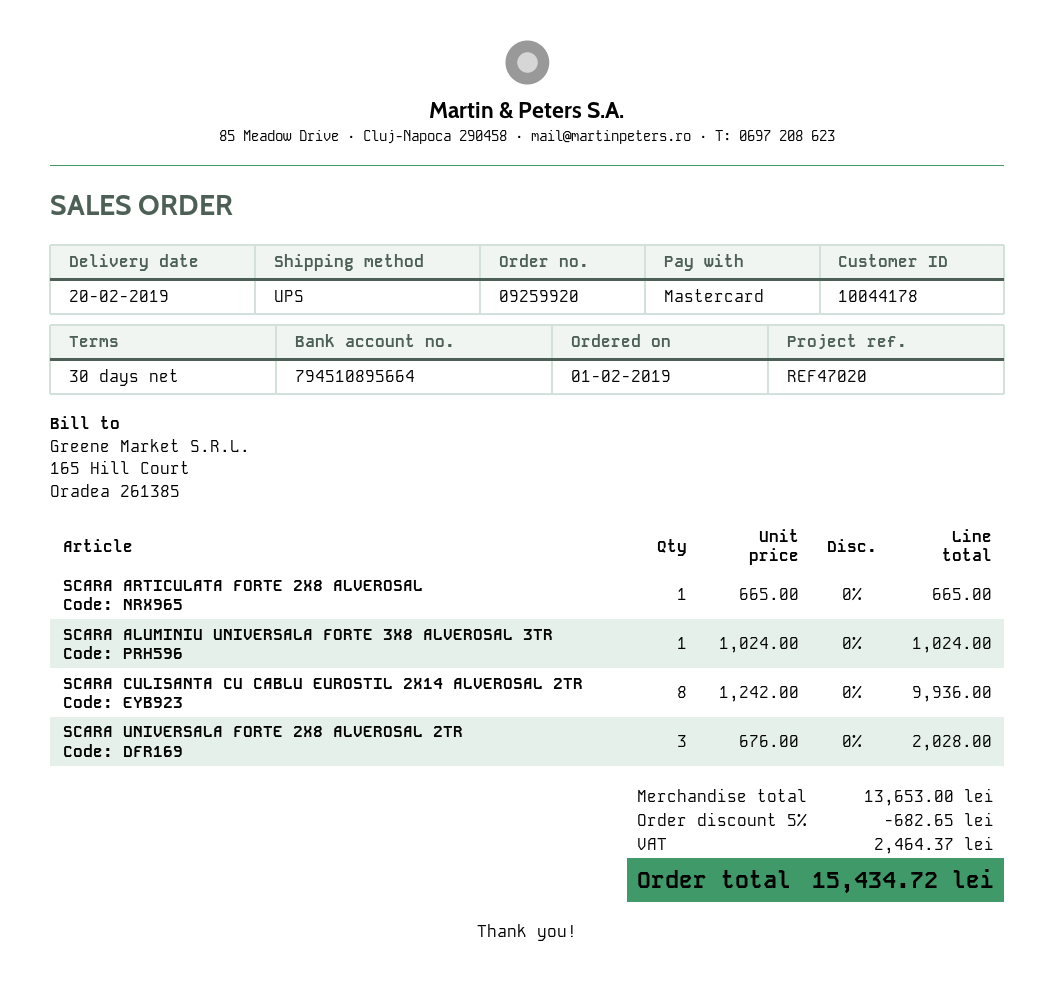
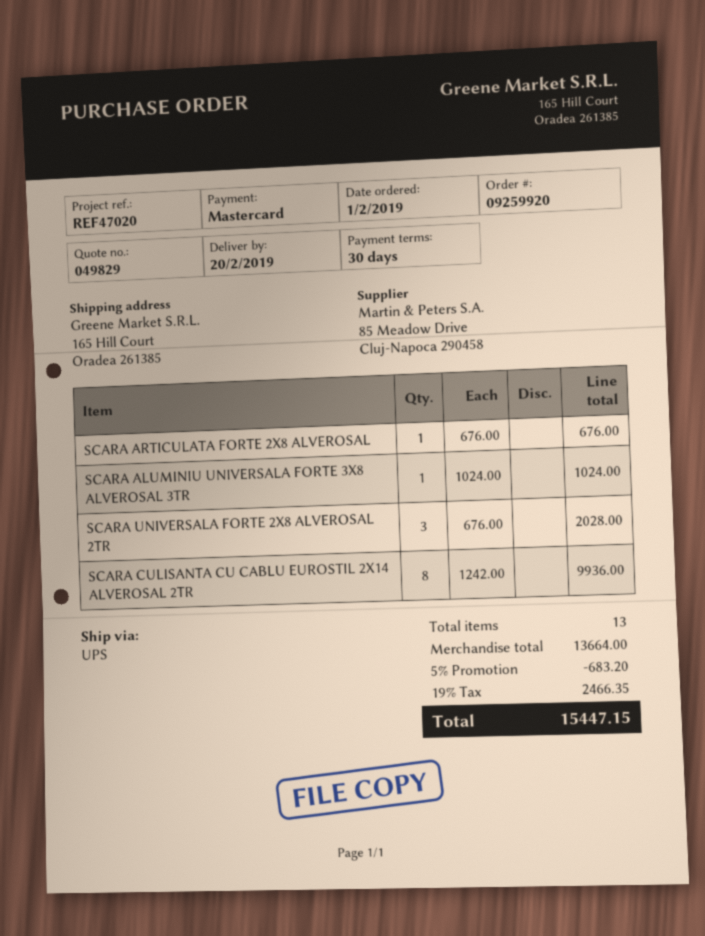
SCARA ARTICULATA FORTE 2X8 ALVEROSAL: 1 x 665.00 = 665.00 -> 1 x 676.00 = 676.00
subtotal: 13653.00 -> 13664.00
discount: 5% = 682.65 -> 5% = 683.20
tax: 2464.37 -> 2466.35
total: 15434.72 -> 15447.15

